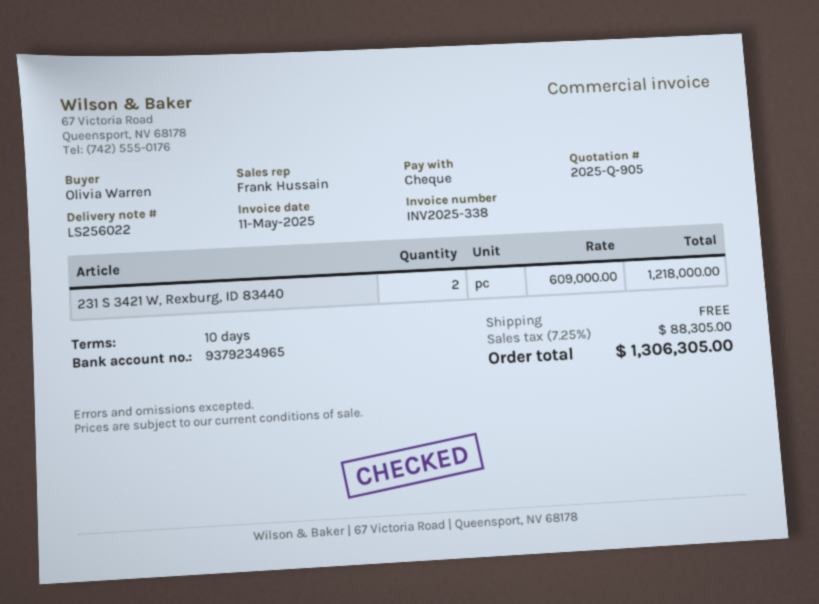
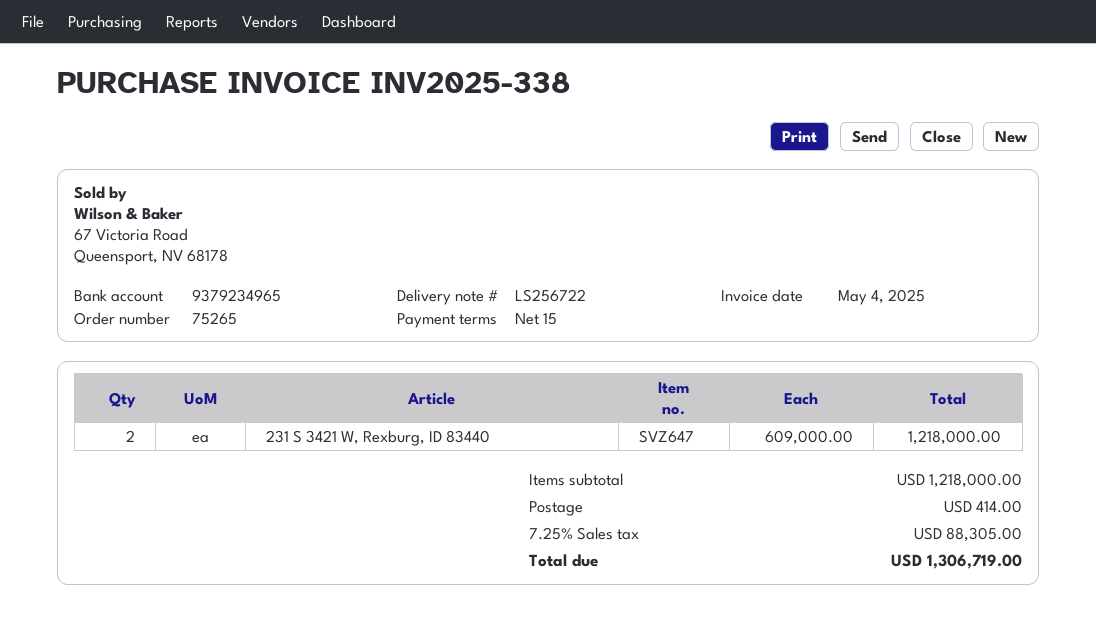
delivery note number: LS256022 -> LS256722
invoice date: 2025-05-11 -> 2025-05-04
payment terms: 10 days -> 15 days
shipping: 0.00 -> 414.00
total: 1306305.00 -> 1306719.00

